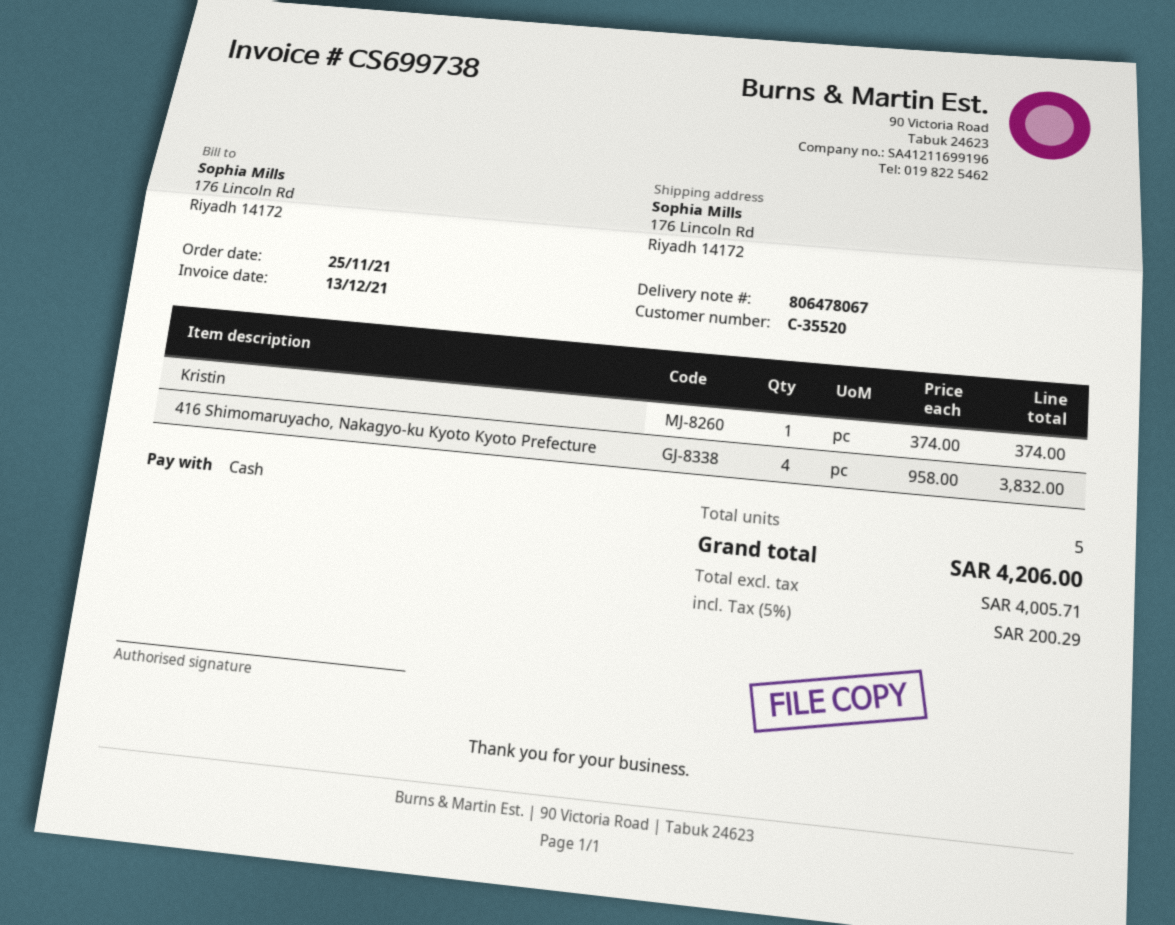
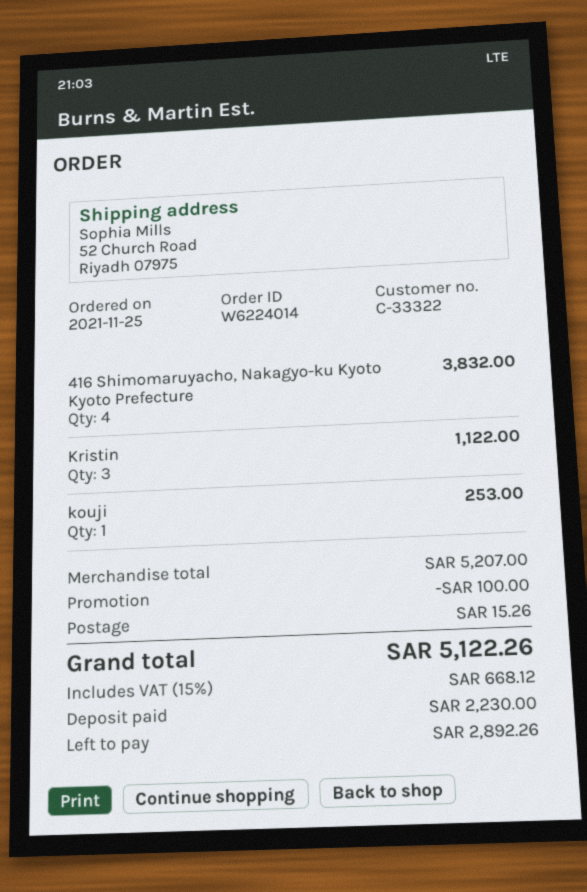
customer number: C-35520 -> C-33322
ship to: 176 Lincoln Rd, Riyadh 14172 -> 52 Church Road, Riyadh 07975
Kristin: 1 for 374.00 -> 3 for 1122.00
kouji: none -> 1 for 253.00
discount: none -> 100.00
shipping: none -> 15.26
tax: 5% = 200.29 -> 15% = 668.12
total: 4206.00 -> 5122.26

